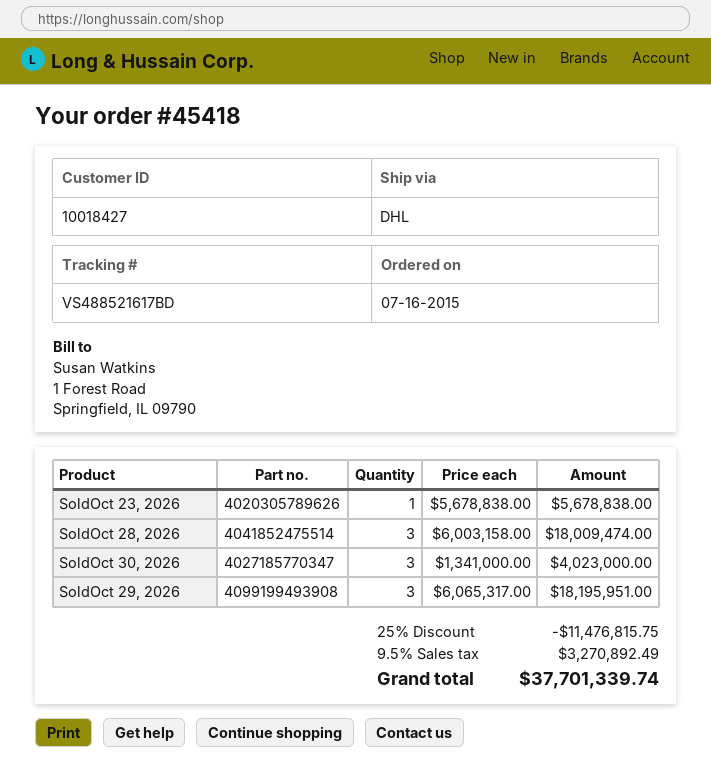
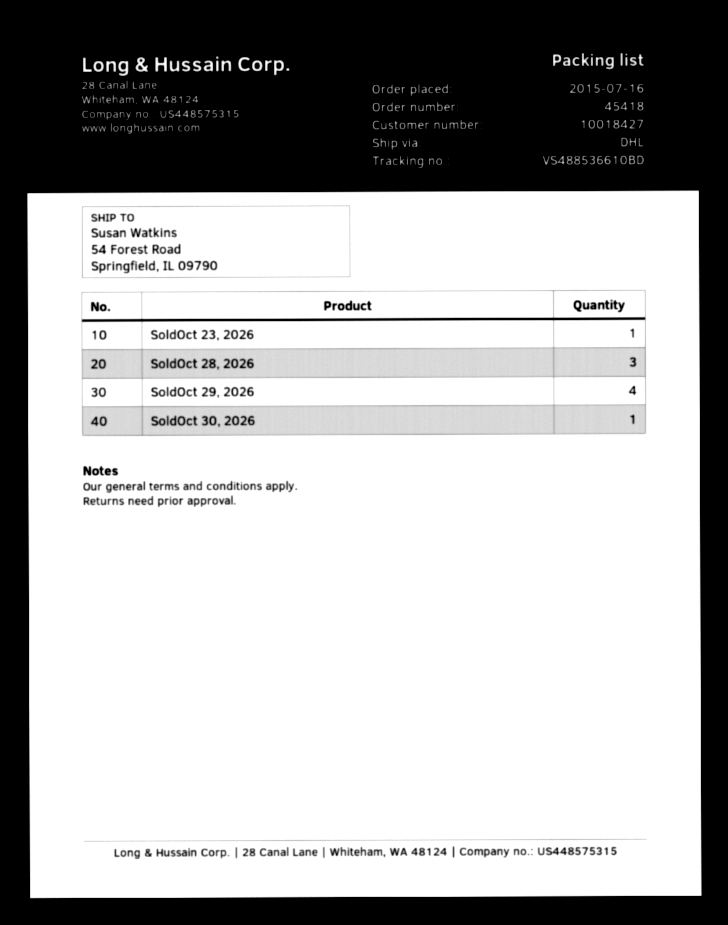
tracking number: VS488521617BD -> VS488536610BD
SoldOct 30, 2026: 3 -> 1
SoldOct 29, 2026: 3 -> 4

